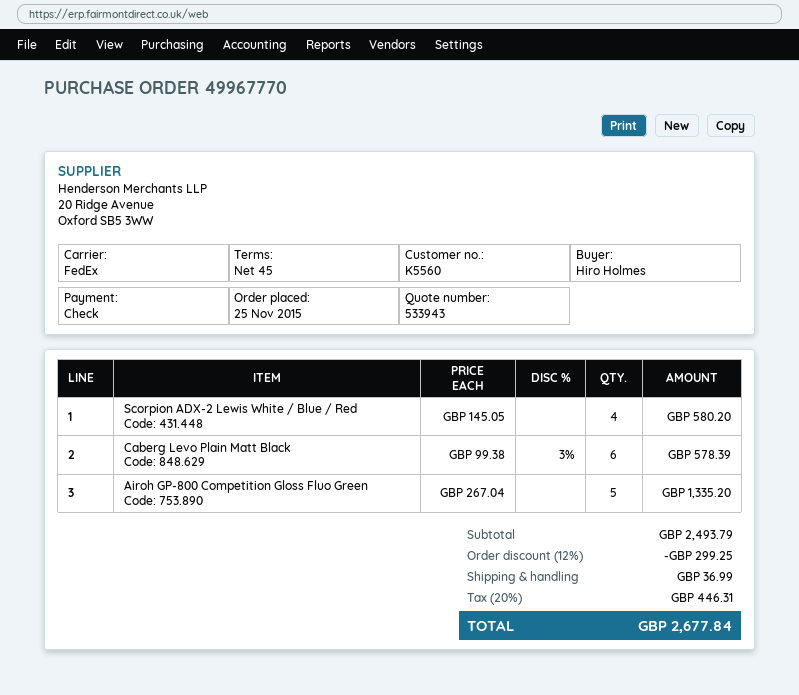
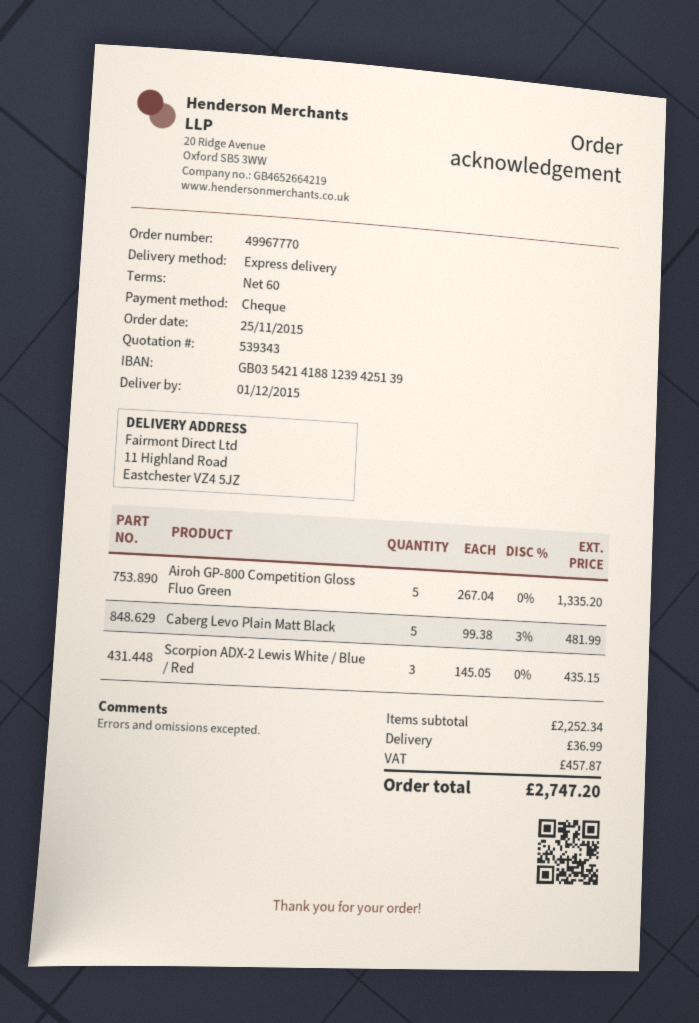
quote number: 533943 -> 539343
payment terms: 45 days -> 60 days
shipping method: FedEx -> express
Scorpion ADX-2 Lewis White / Blue / Red: 4 x 145.05 = 580.20 -> 3 x 145.05 = 435.15
Caberg Levo Plain Matt Black: 6 x 99.38 - 3% = 578.39 -> 5 x 99.38 - 3% = 481.99
subtotal: 2493.79 -> 2252.34
discount: 12% = 299.25 -> none
tax: 446.31 -> 457.87
total: 2677.84 -> 2747.20

